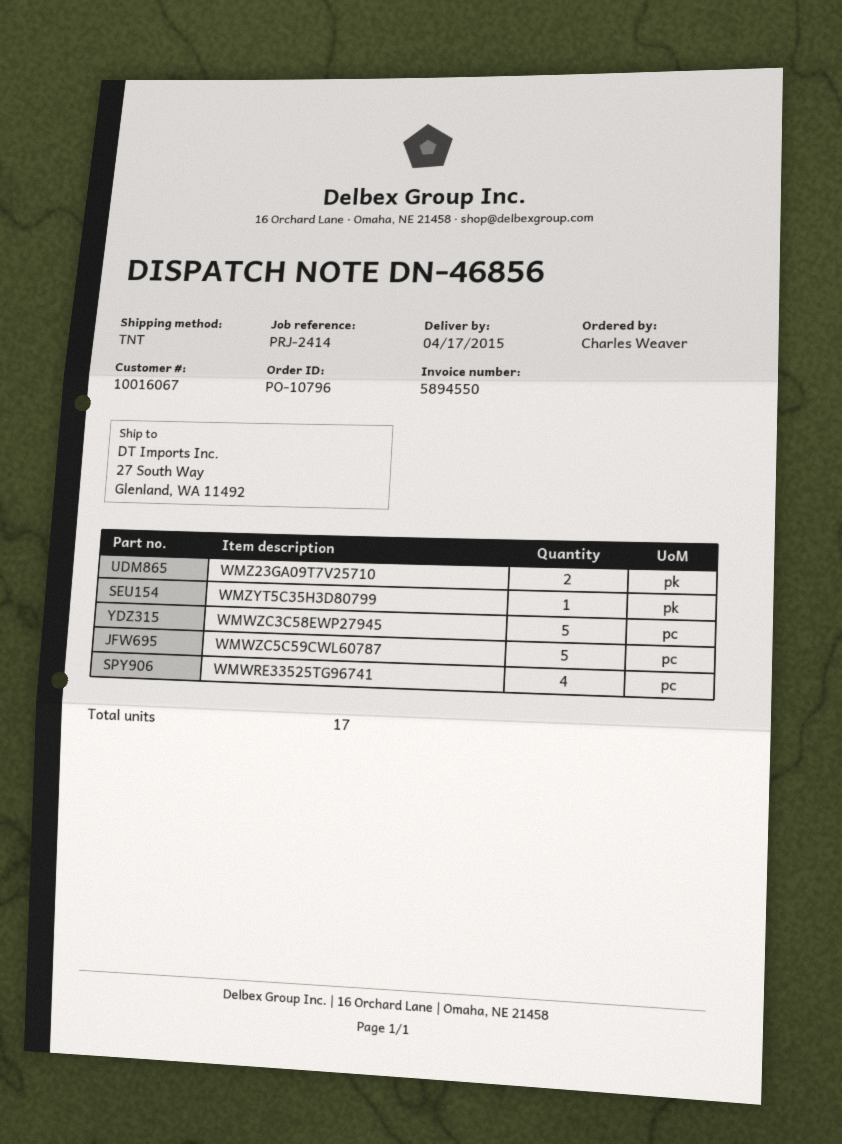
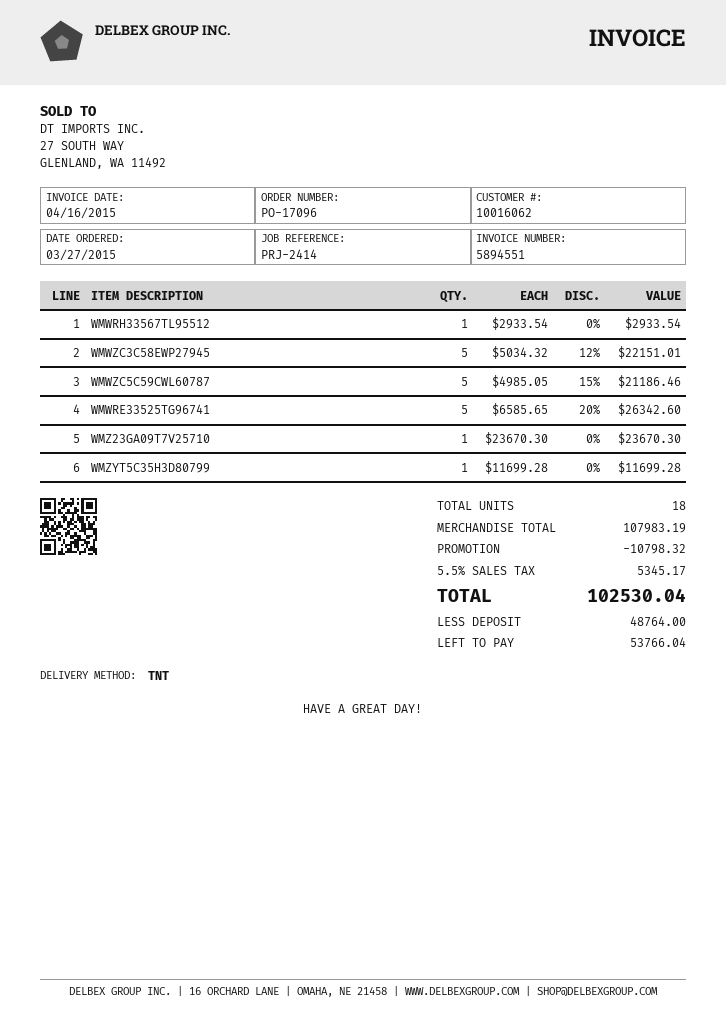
order number: PO-10796 -> PO-17096
invoice number: 5894550 -> 5894551
customer number: 10016067 -> 10016062
WMZ23GA09T7V25710: 2 -> 1
WMWRE33525TG96741: 4 -> 5
WMWRH33567TL95512: none -> 1
total quantity: 17 -> 18

